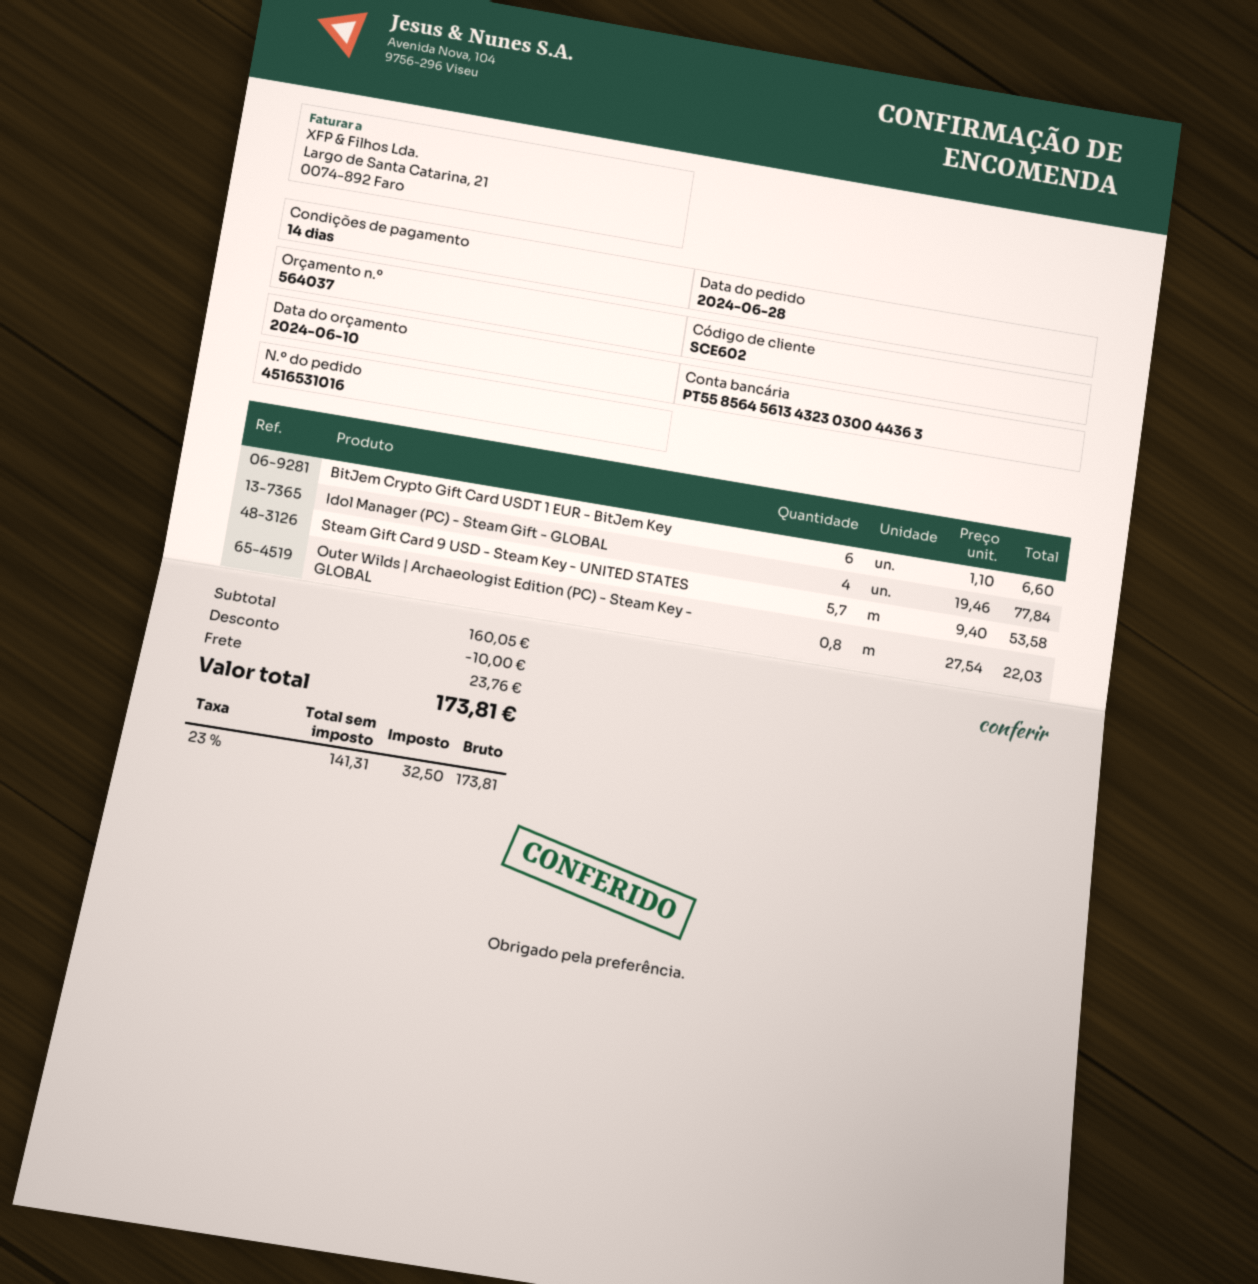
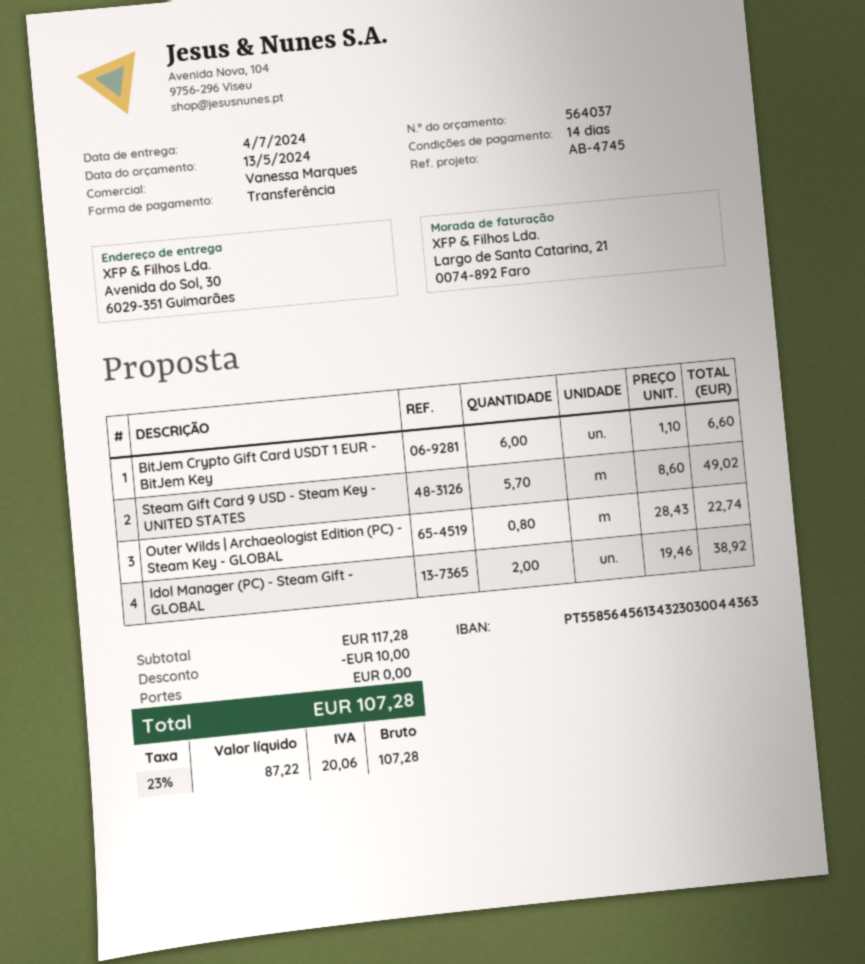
quote date: 2024-06-10 -> 2024-05-13
Idol Manager (PC) - Steam Gift - GLOBAL: 4 x 19.46 = 77.84 -> 2 x 19.46 = 38.92
Steam Gift Card 9 USD - Steam Key - UNITED STATES: 5.7 x 9.40 = 53.58 -> 5.7 x 8.60 = 49.02
Outer Wilds | Archaeologist Edition (PC) - Steam Key - GLOBAL: 0.8 x 27.54 = 22.03 -> 0.8 x 28.43 = 22.74
subtotal: 160.05 -> 117.28
shipping: 23.76 -> 0.00
net: 141.31 -> 87.22
tax: 23% = 32.50 -> 23% = 20.06
total: 173.81 -> 107.28

